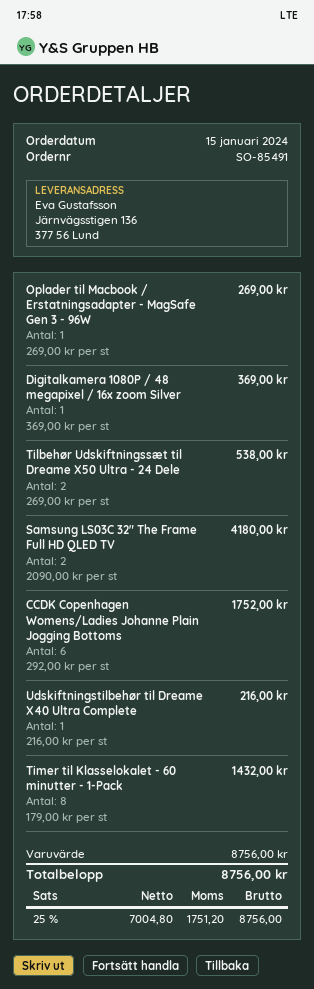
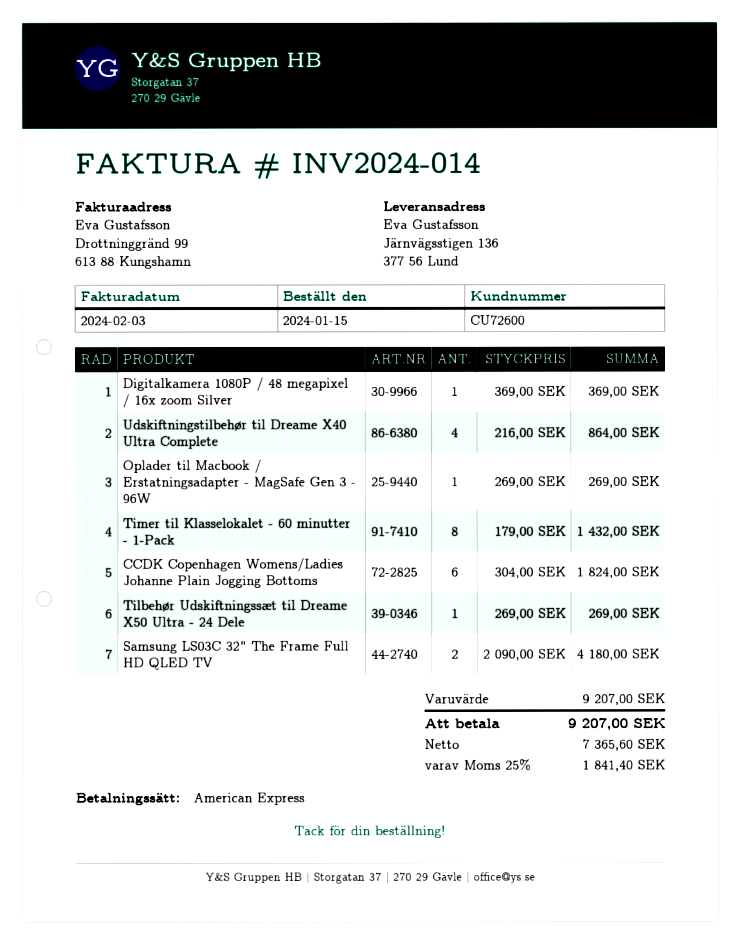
Tilbehør Udskiftningssæt til Dreame X50 Ultra - 24 Dele: 2 x 269.00 = 538.00 -> 1 x 269.00 = 269.00
CCDK Copenhagen Womens/Ladies Johanne Plain Jogging Bottoms: 6 x 292.00 = 1752.00 -> 6 x 304.00 = 1824.00
Udskiftningstilbehør til Dreame X40 Ultra Complete: 1 x 216.00 = 216.00 -> 4 x 216.00 = 864.00
subtotal: 8756.00 -> 9207.00
net: 7004.80 -> 7365.60
tax: 25% = 1751.20 -> 25% = 1841.40
total: 8756.00 -> 9207.00

